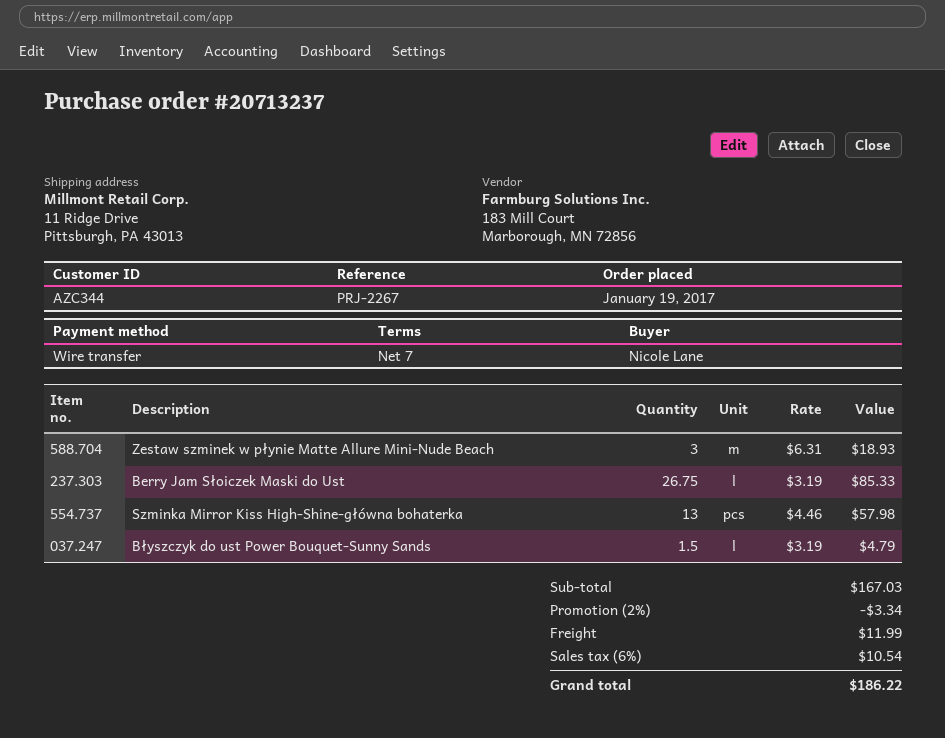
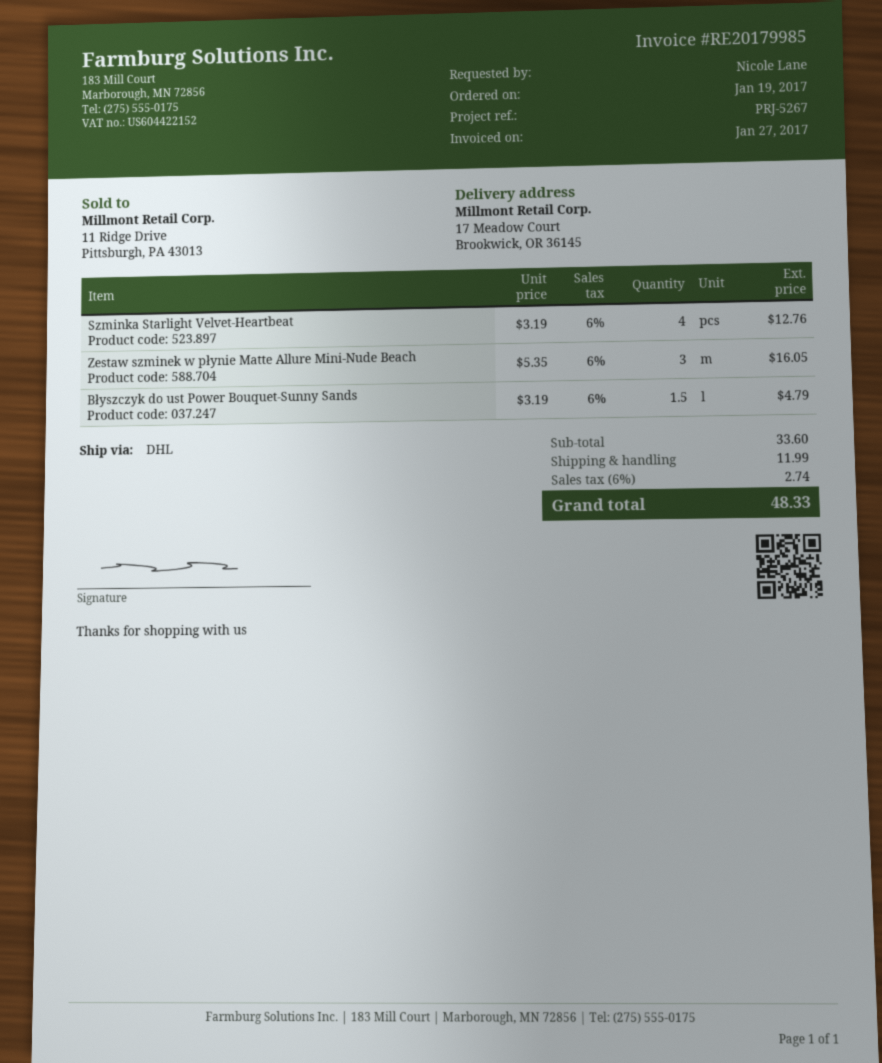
reference: PRJ-2267 -> PRJ-5267
ship to: 11 Ridge Drive, Pittsburgh, PA 43013 -> 17 Meadow Court, Brookwick, OR 36145
Zestaw szminek w płynie Matte Allure Mini-Nude Beach: 3 x 6.31 = 18.93 -> 3 x 5.35 = 16.05
Berry Jam Słoiczek Maski do Ust: 26.75 x 3.19 = 85.33 -> none
Szminka Mirror Kiss High-Shine-główna bohaterka: 13 x 4.46 = 57.98 -> none
Szminka Starlight Velvet-Heartbeat: none -> 4 x 3.19 = 12.76
subtotal: 167.03 -> 33.60
discount: 2% = 3.34 -> none
tax: 6% = 10.54 -> 6% = 2.74
total: 186.22 -> 48.33

